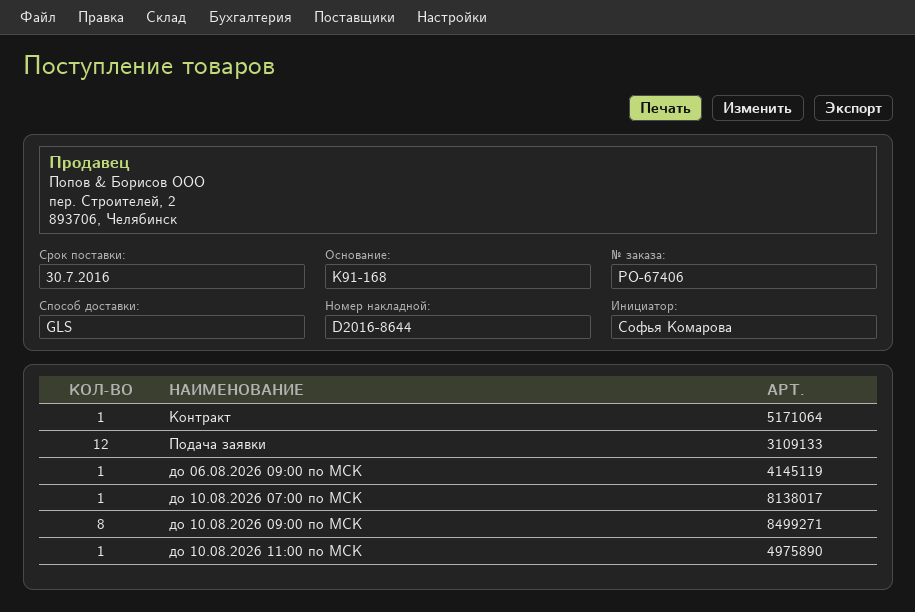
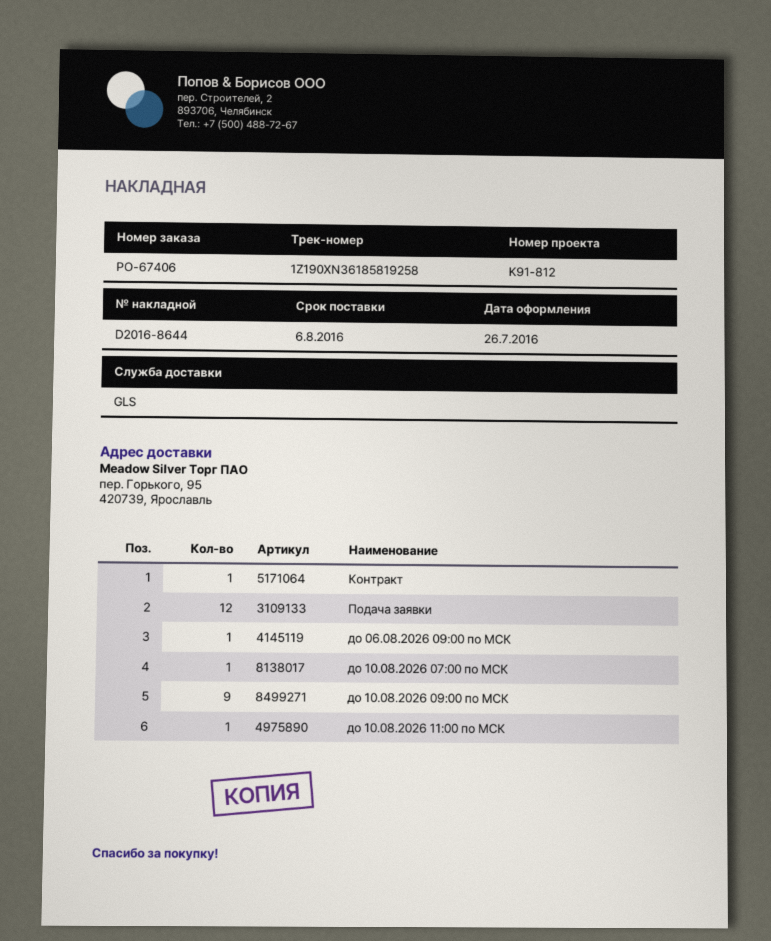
delivery date: 2016-07-30 -> 2016-08-06
reference: K91-168 -> K91-812
до 10.08.2026 09:00 по МСК: 8 -> 9

